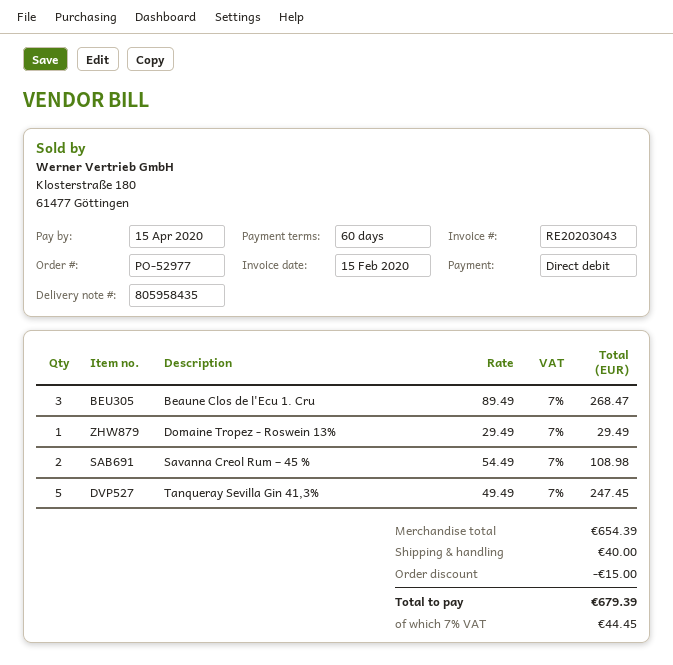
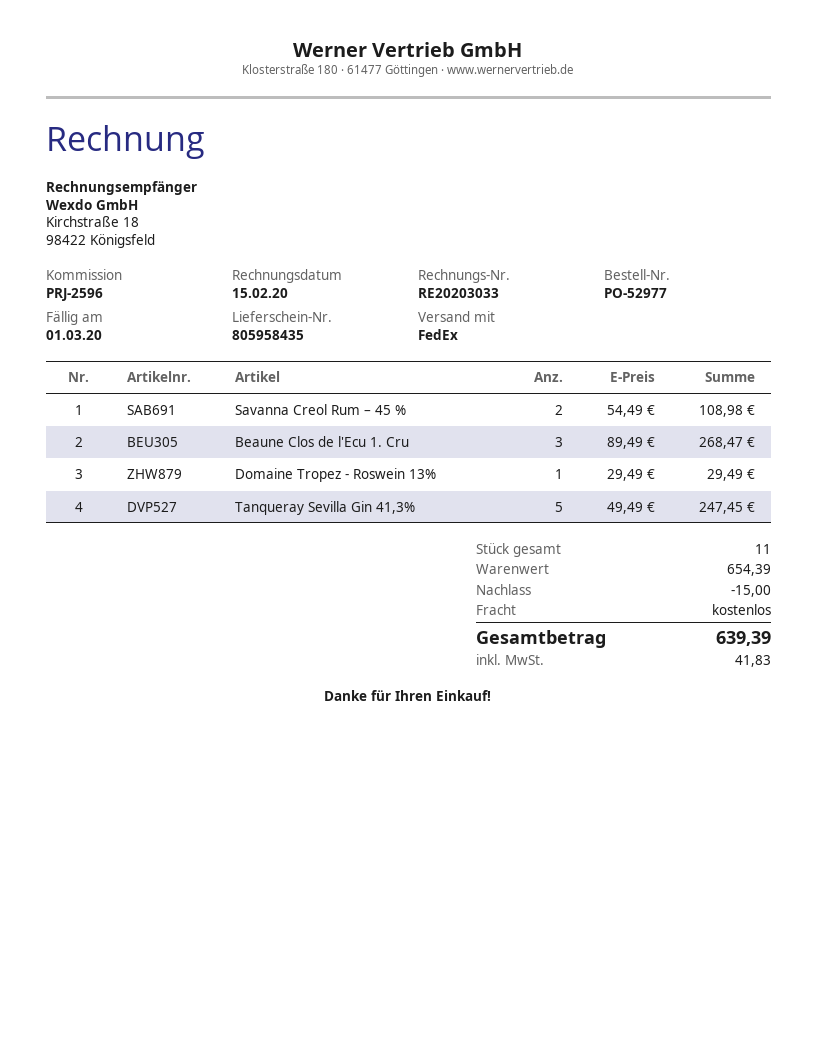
invoice number: RE20203043 -> RE20203033
due date: 2020-04-15 -> 2020-03-01
shipping: 40.00 -> 0.00
tax: 44.45 -> 41.83
total: 679.39 -> 639.39

